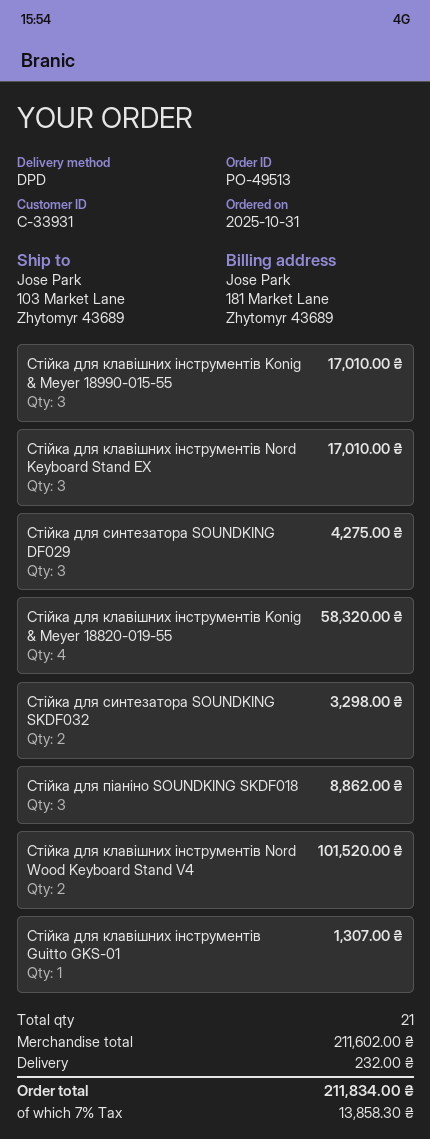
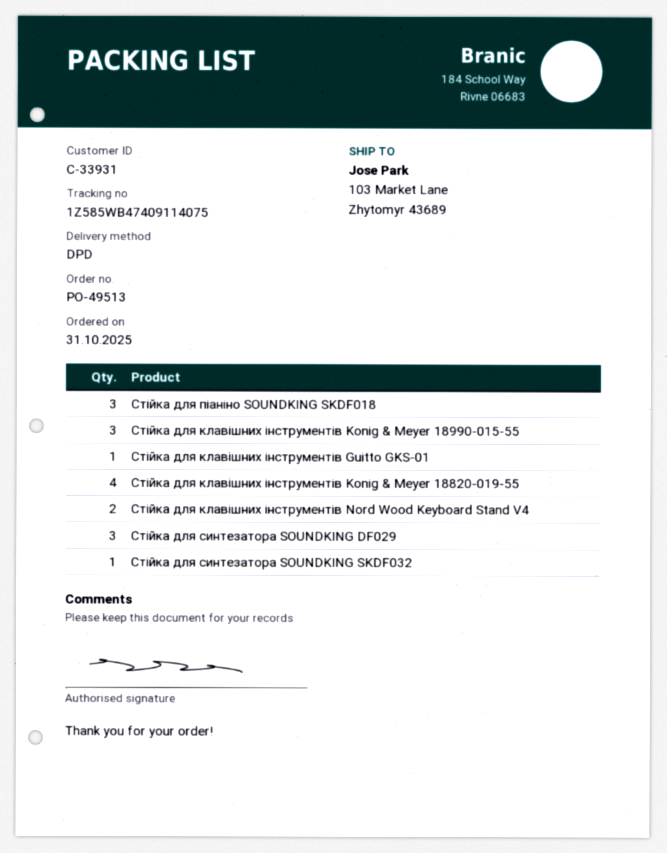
Стійка для клавішних інструментів Nord Keyboard Stand EX: 3 -> none
Стійка для синтезатора SOUNDKING SKDF032: 2 -> 1

